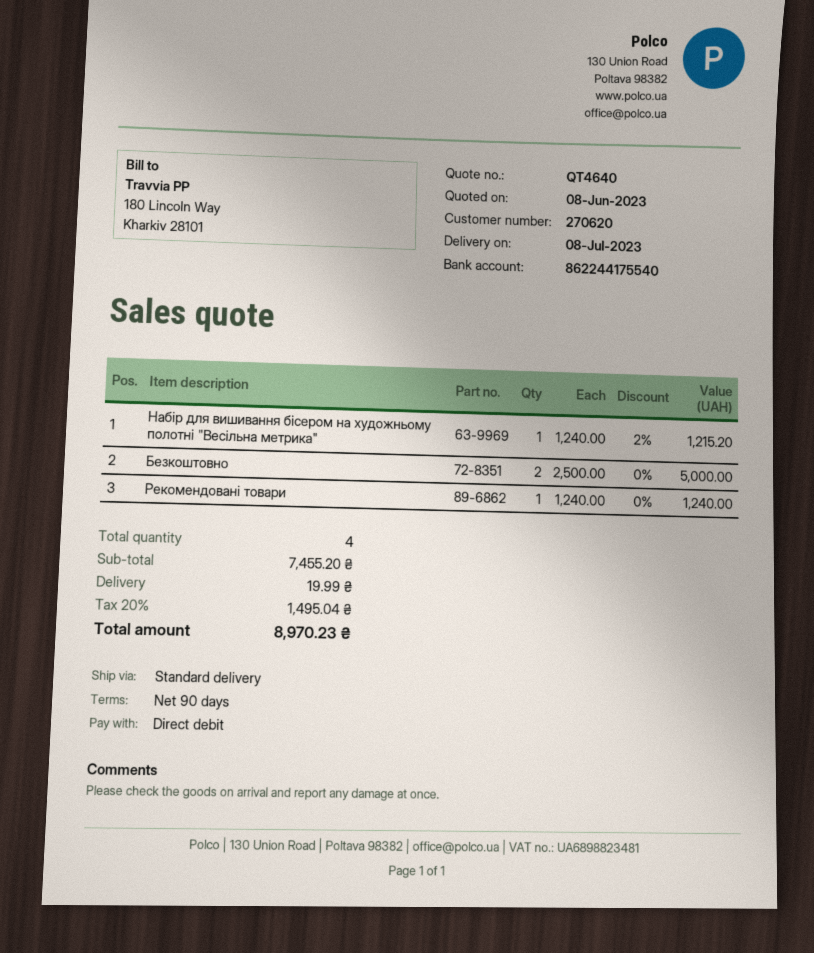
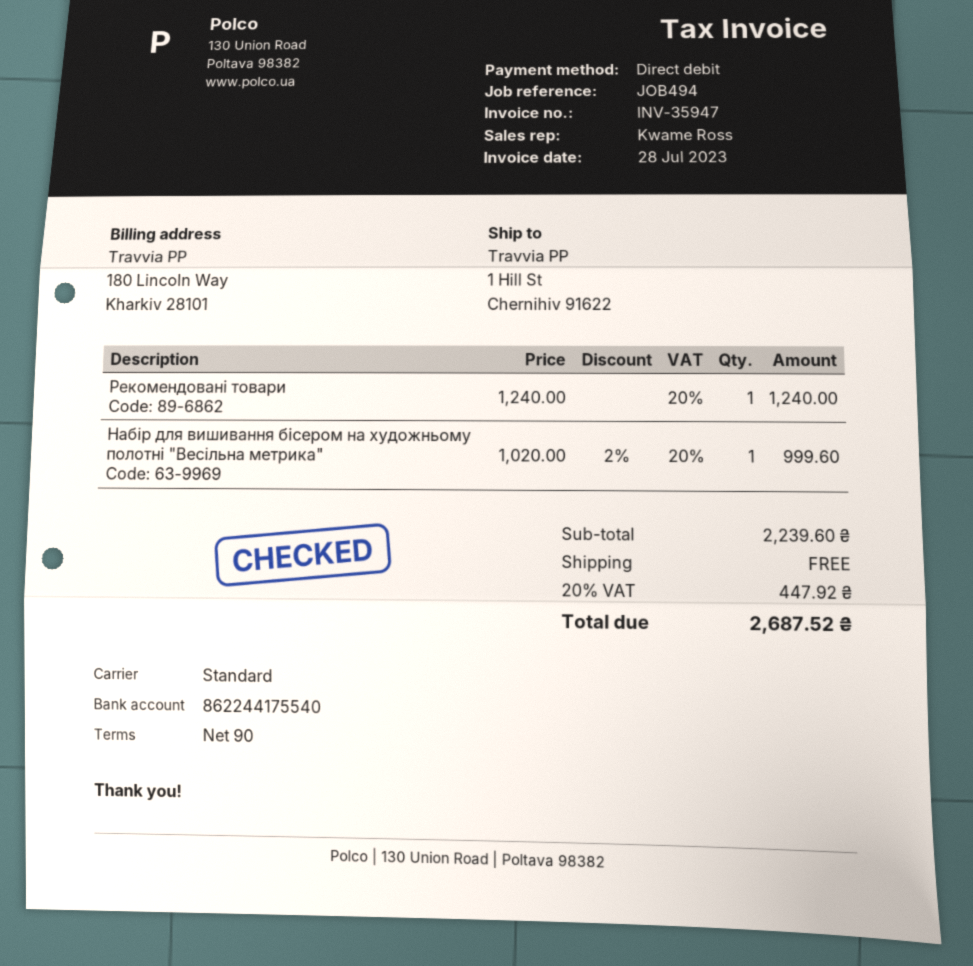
Набір для вишивання бісером на художньому полотні "Весільна метрика": 1 x 1240.00 - 2% = 1215.20 -> 1 x 1020.00 - 2% = 999.60
Безкоштовно: 2 x 2500.00 = 5000.00 -> none
subtotal: 7455.20 -> 2239.60
shipping: 19.99 -> 0.00
tax: 20% = 1495.04 -> 20% = 447.92
total: 8970.23 -> 2687.52

